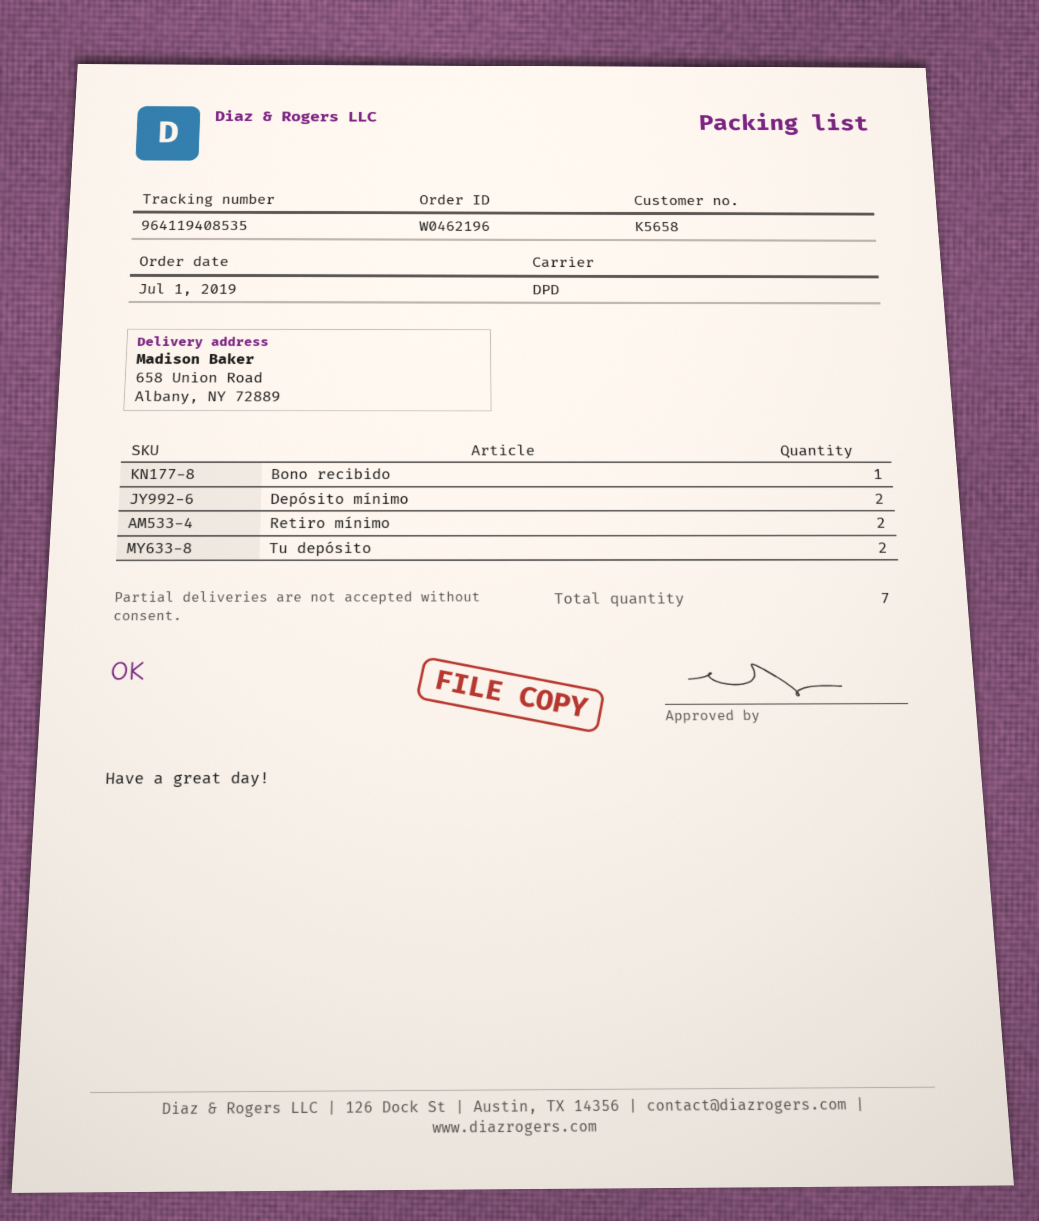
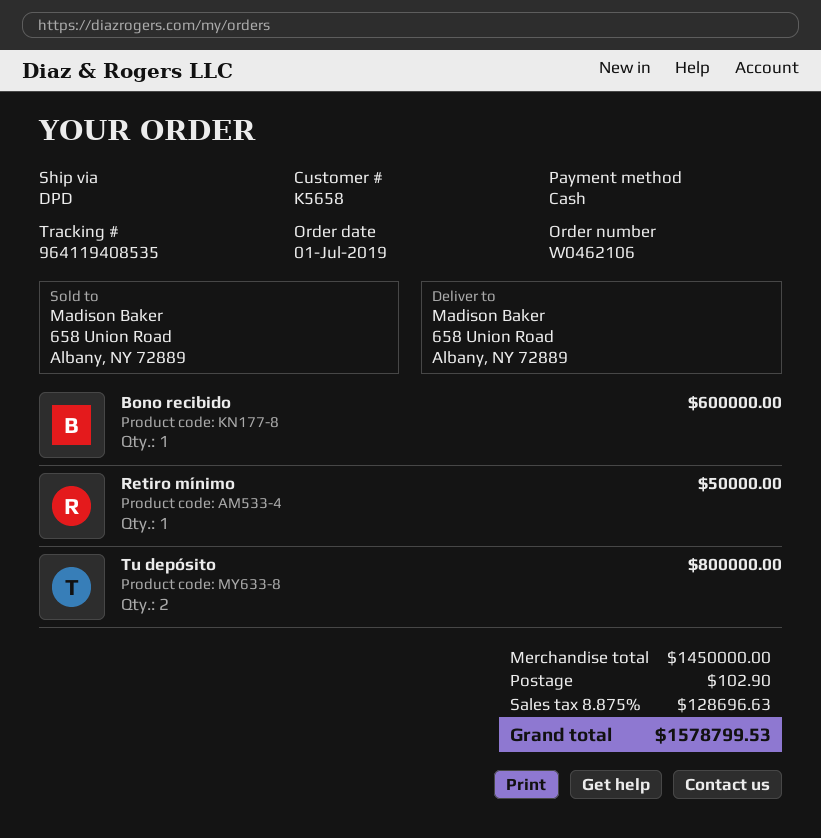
order number: W0462196 -> W0462106
Depósito mínimo: 2 -> none
Retiro mínimo: 2 -> 1

